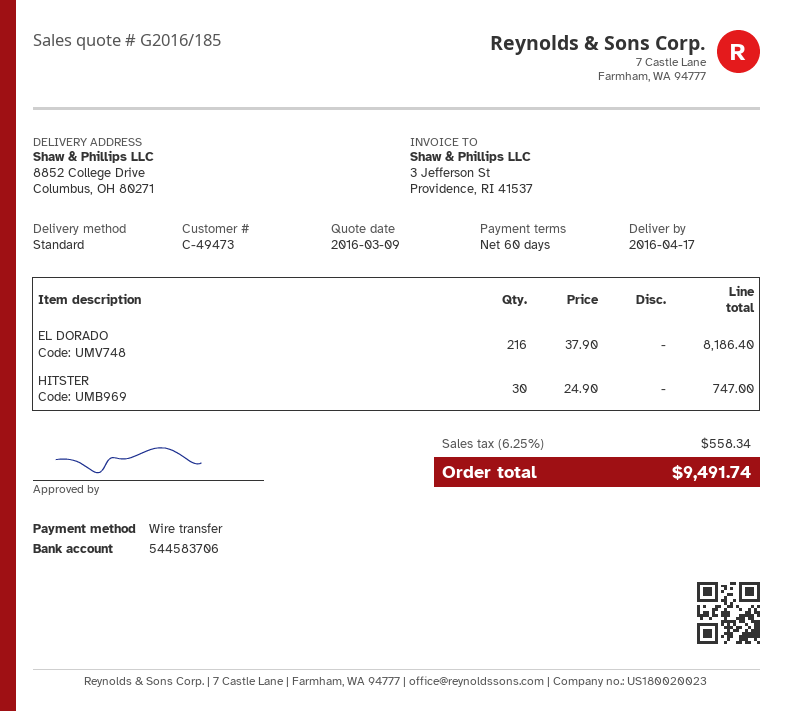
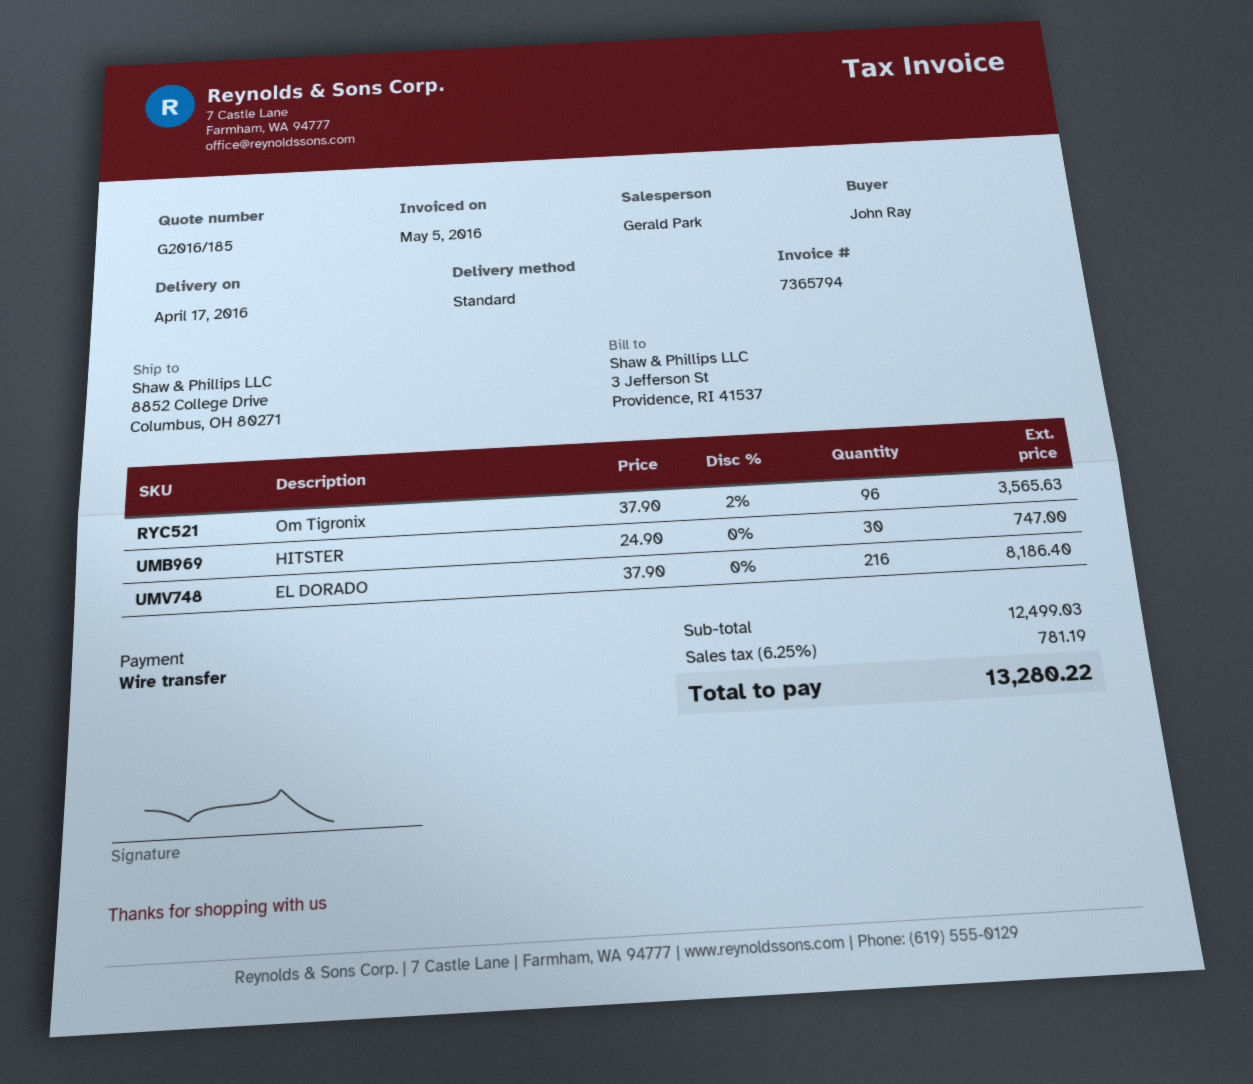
Om Tigronix: none -> 96 x 37.90 - 2% = 3565.63
tax: 6.25% = 558.34 -> 6.25% = 781.19
total: 9491.74 -> 13280.22

